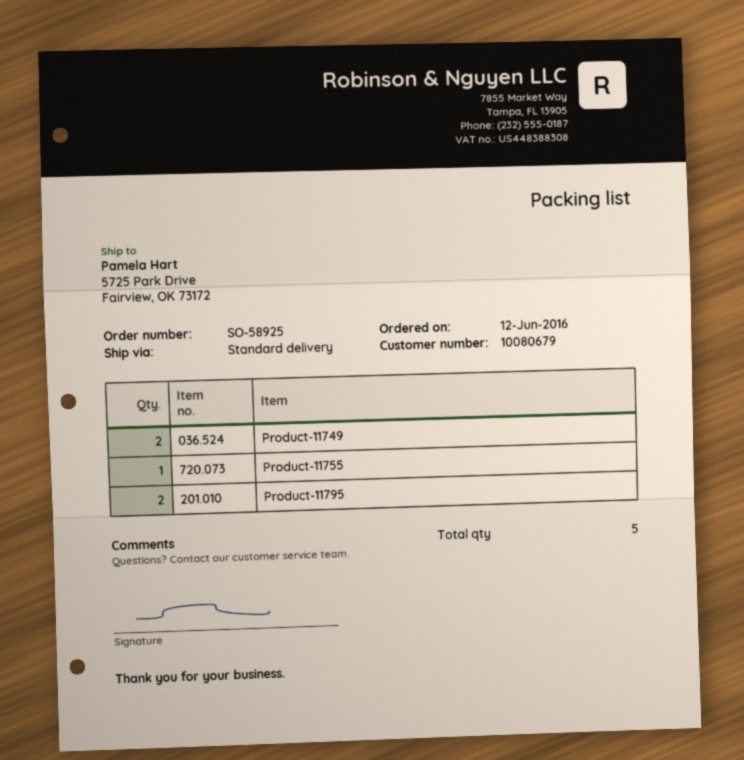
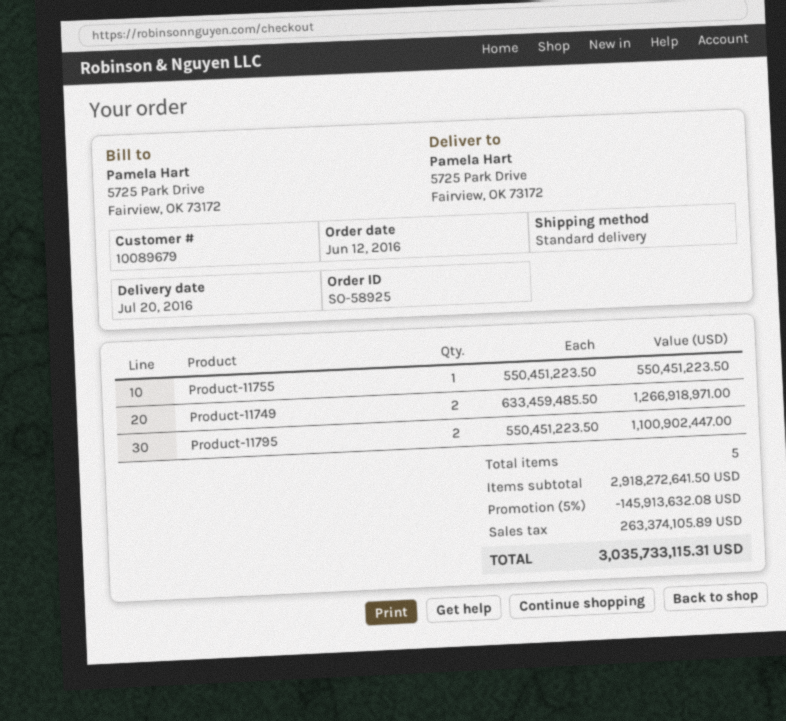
customer number: 10080679 -> 10089679

